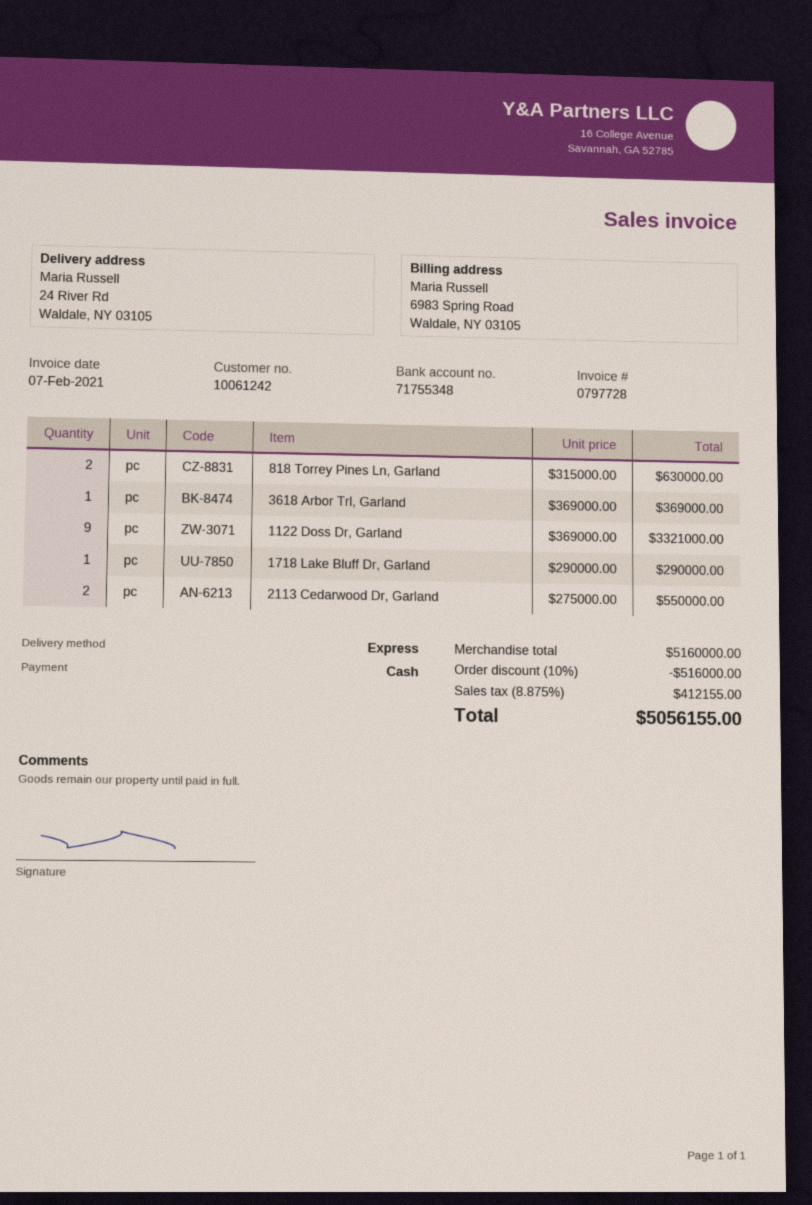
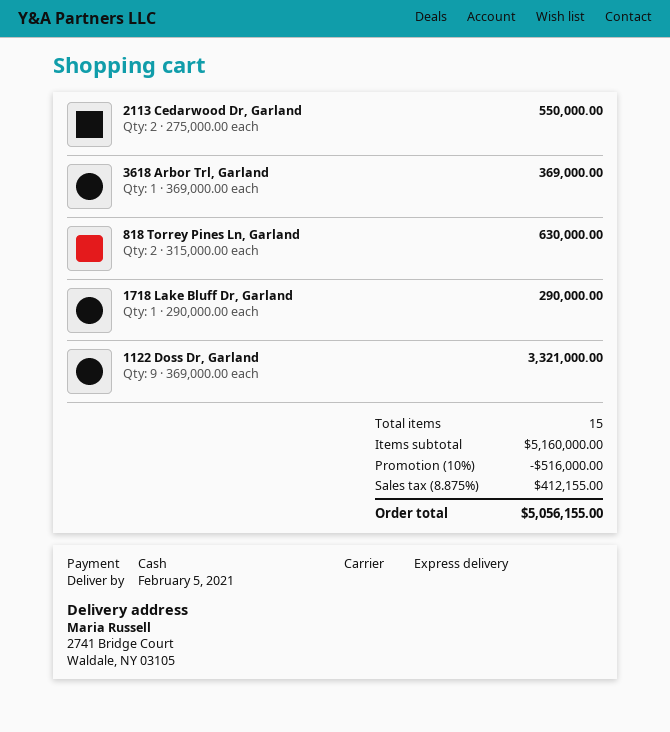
ship to: 24 River Rd, Waldale, NY 03105 -> 2741 Bridge Court, Waldale, NY 03105

